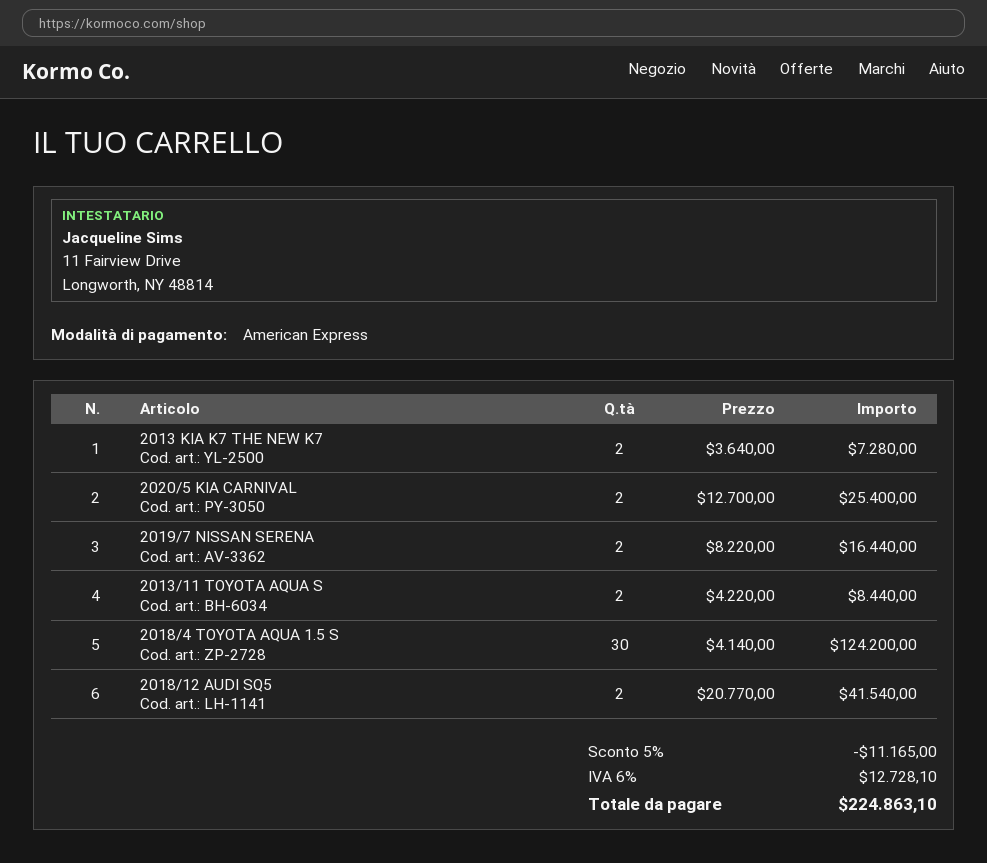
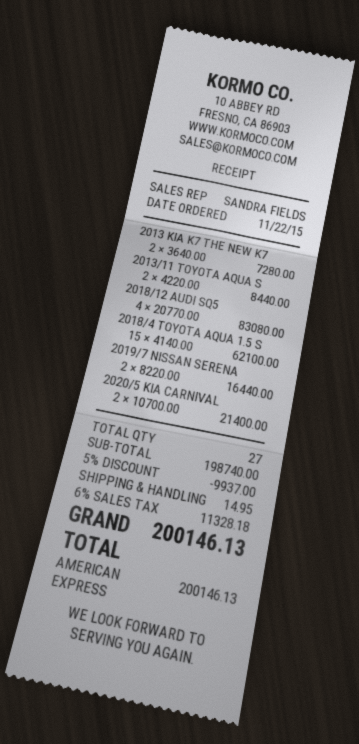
2020/5 KIA CARNIVAL: 2 x 12700.00 = 25400.00 -> 2 x 10700.00 = 21400.00
2018/4 TOYOTA AQUA 1.5 S: 30 x 4140.00 = 124200.00 -> 15 x 4140.00 = 62100.00
2018/12 AUDI SQ5: 2 x 20770.00 = 41540.00 -> 4 x 20770.00 = 83080.00
discount: 5% = 11165.00 -> 5% = 9937.00
shipping: none -> 14.95
tax: 6% = 12728.10 -> 6% = 11328.18
total: 224863.10 -> 200146.13

